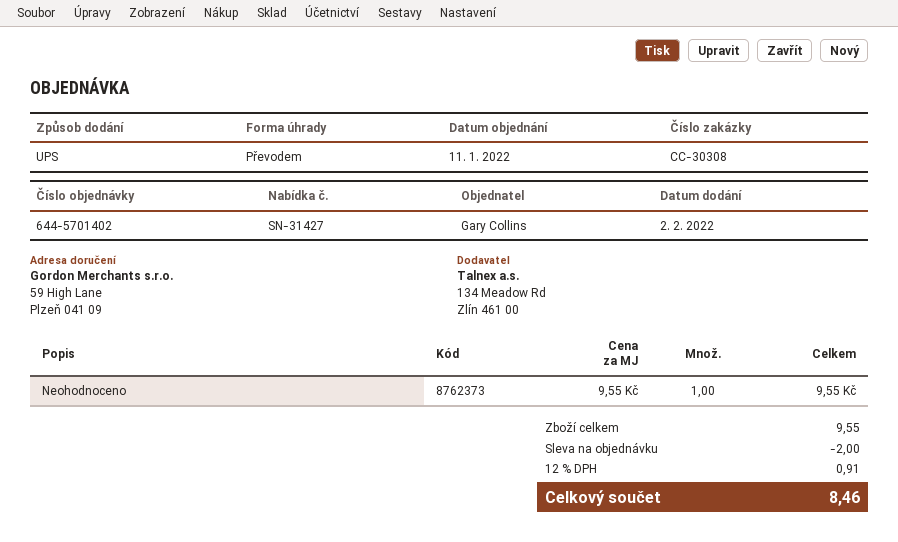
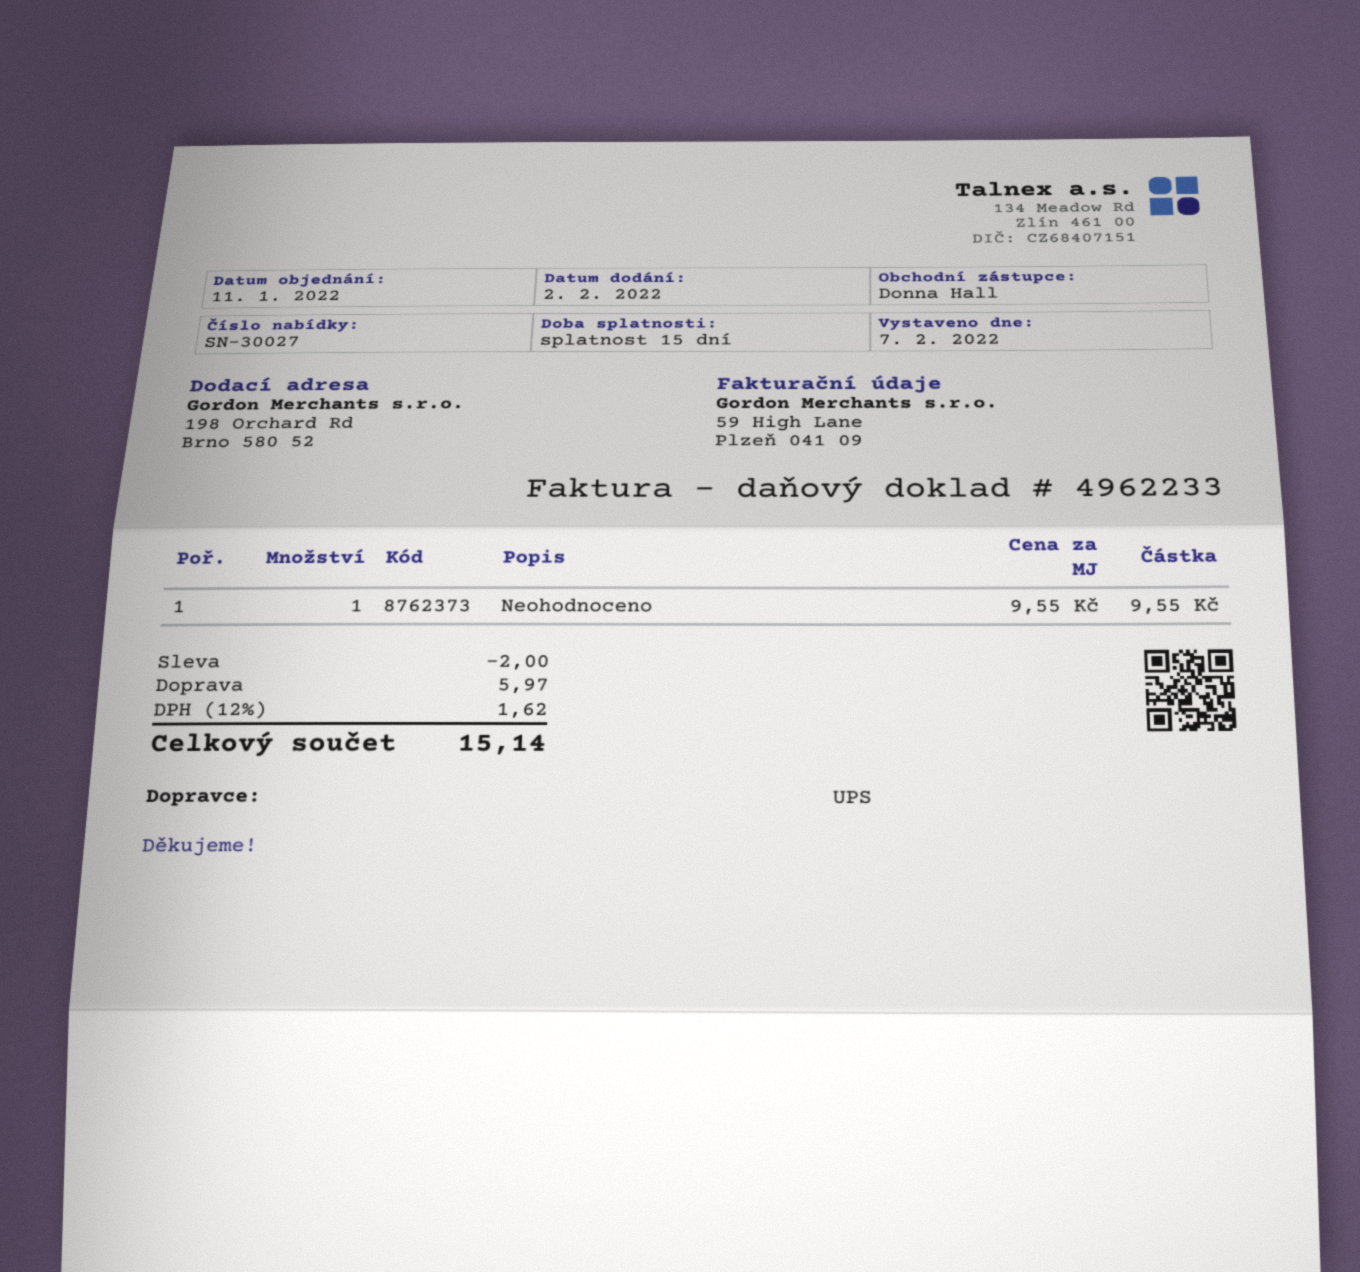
quote number: SN-31427 -> SN-30027
ship to: 59 High Lane, Plzeň 041 09 -> 198 Orchard Rd, Brno 580 52
shipping: none -> 5.97
tax: 12% = 0.91 -> 12% = 1.62
total: 8.46 -> 15.14

